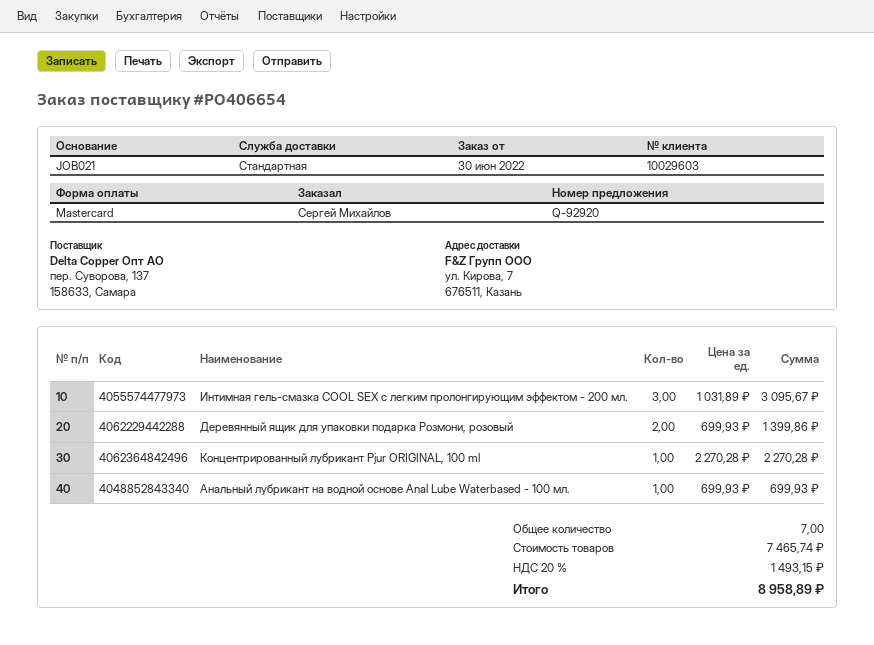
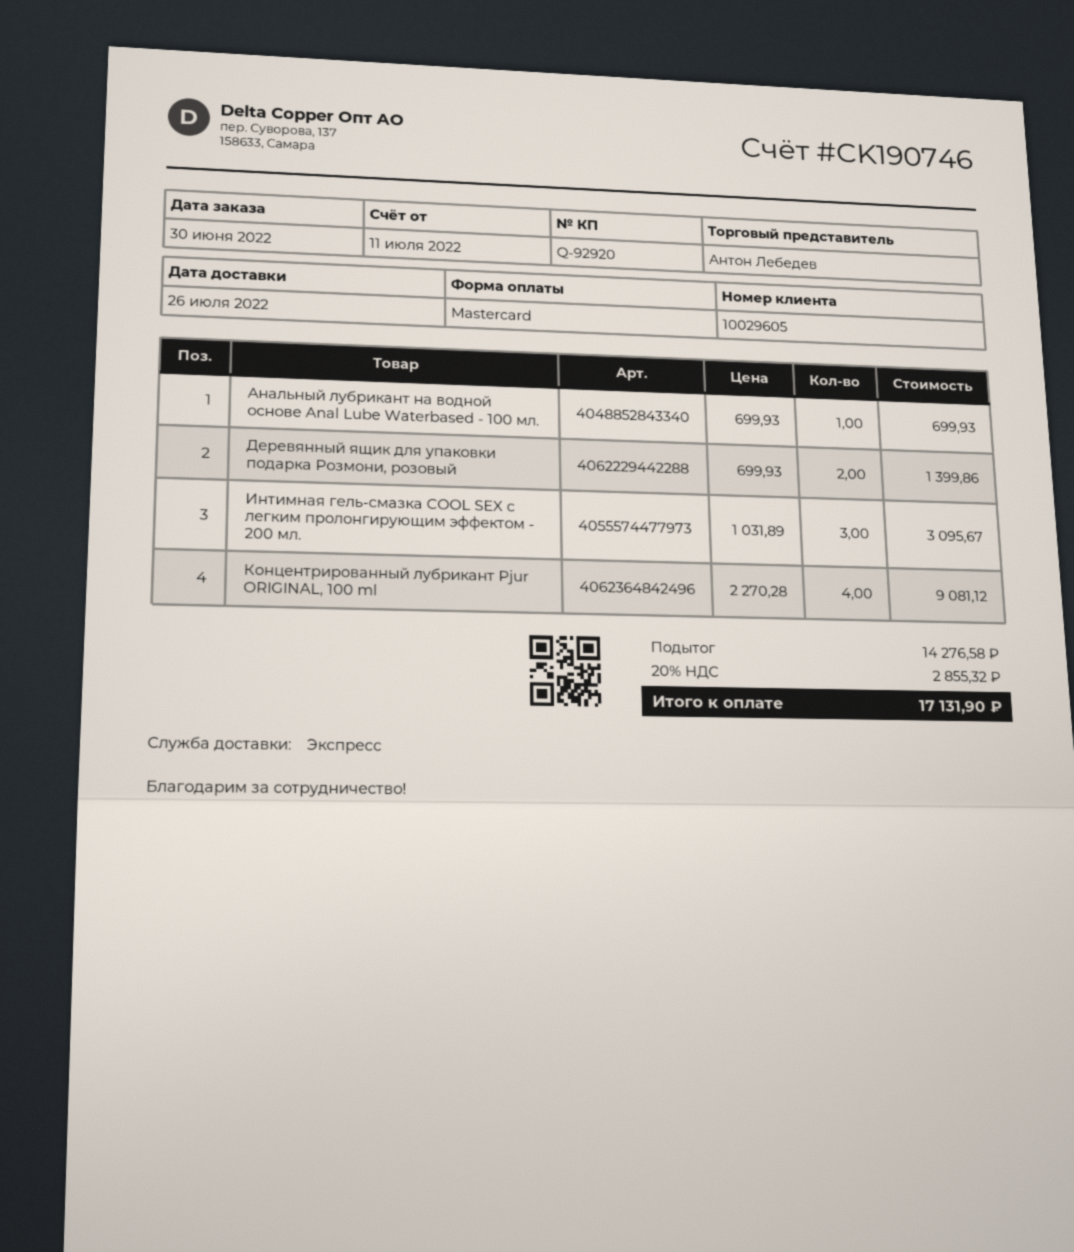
customer number: 10029603 -> 10029605
shipping method: standard -> express
Концентрированный лубрикант Pjur ORIGINAL, 100 ml: 1 x 2270.28 = 2270.28 -> 4 x 2270.28 = 9081.12
subtotal: 7465.74 -> 14276.58
tax: 20% = 1493.15 -> 20% = 2855.32
total: 8958.89 -> 17131.90

